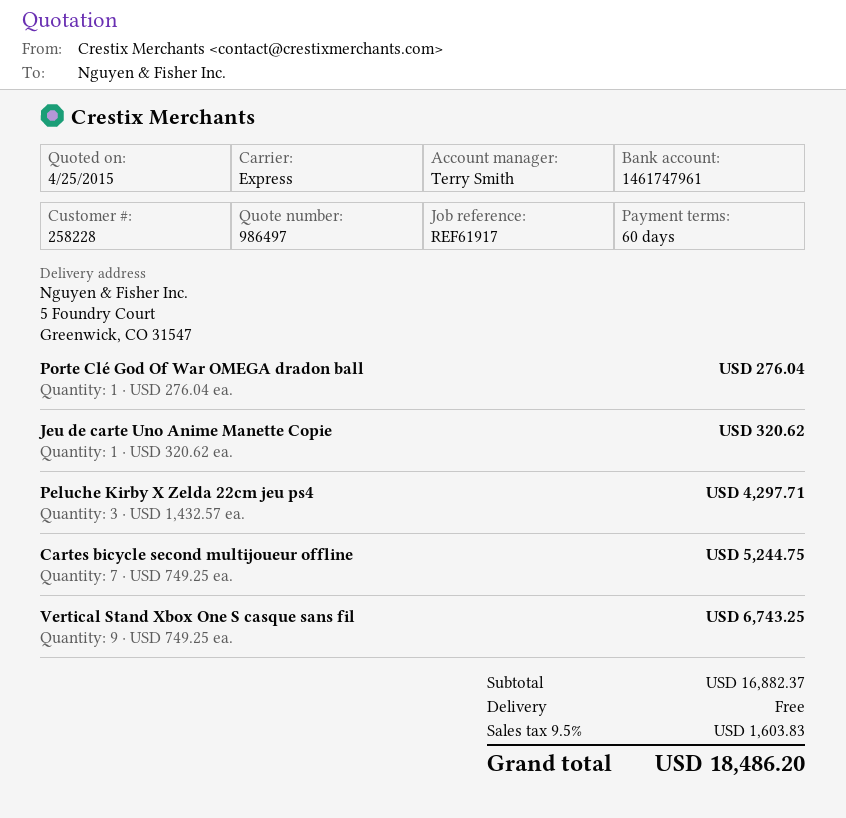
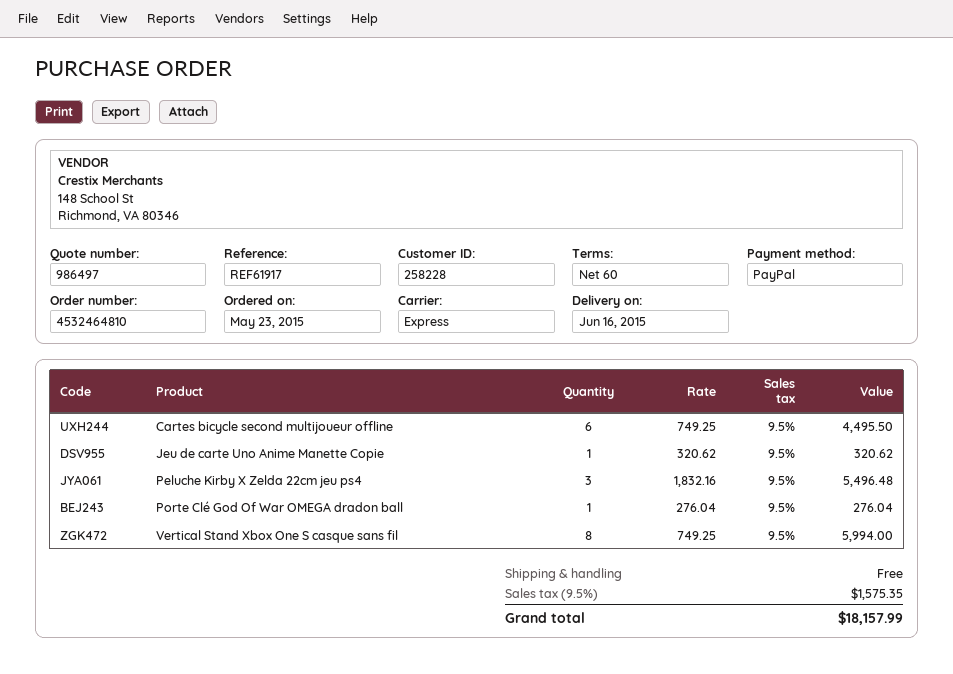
Peluche Kirby X Zelda 22cm jeu ps4: 3 x 1432.57 = 4297.71 -> 3 x 1832.16 = 5496.48
Cartes bicycle second multijoueur offline: 7 x 749.25 = 5244.75 -> 6 x 749.25 = 4495.50
Vertical Stand Xbox One S casque sans fil: 9 x 749.25 = 6743.25 -> 8 x 749.25 = 5994.00
tax: 9.5% = 1603.83 -> 9.5% = 1575.35
total: 18486.20 -> 18157.99

